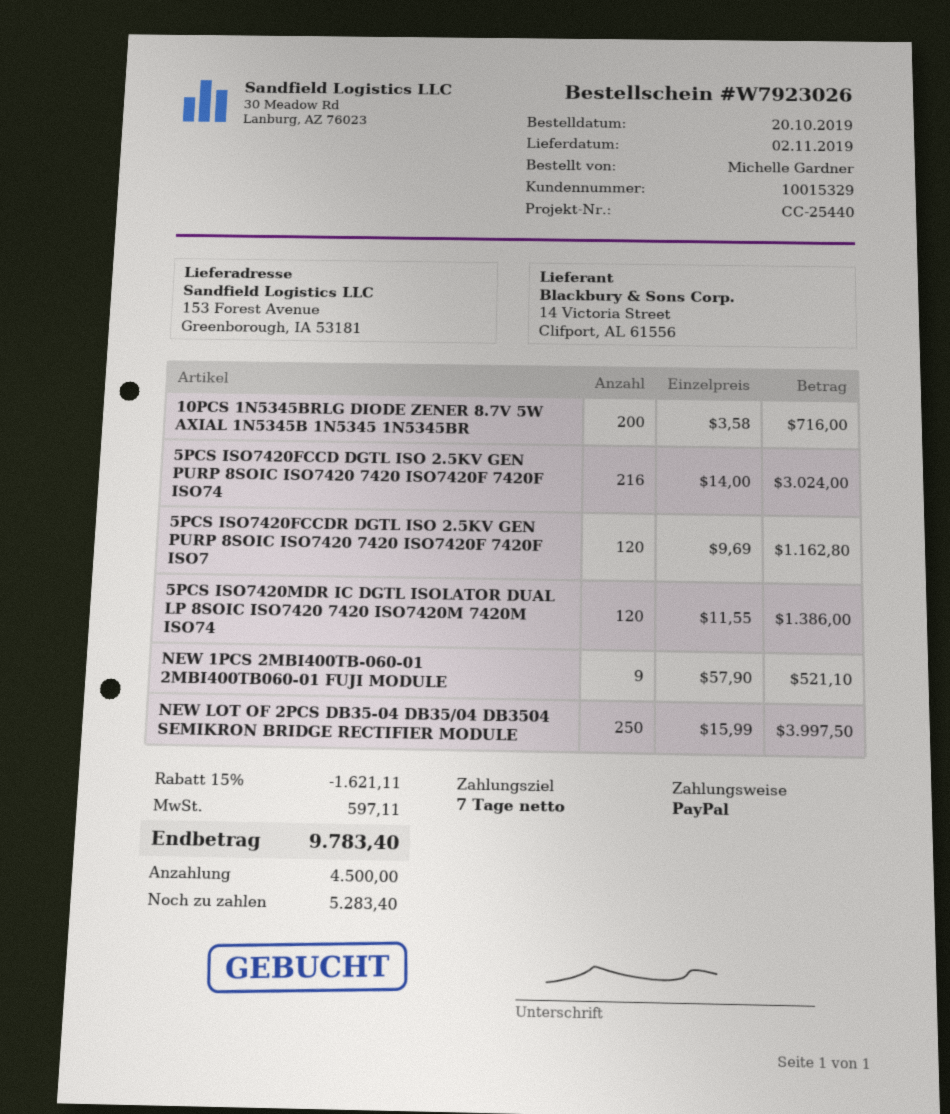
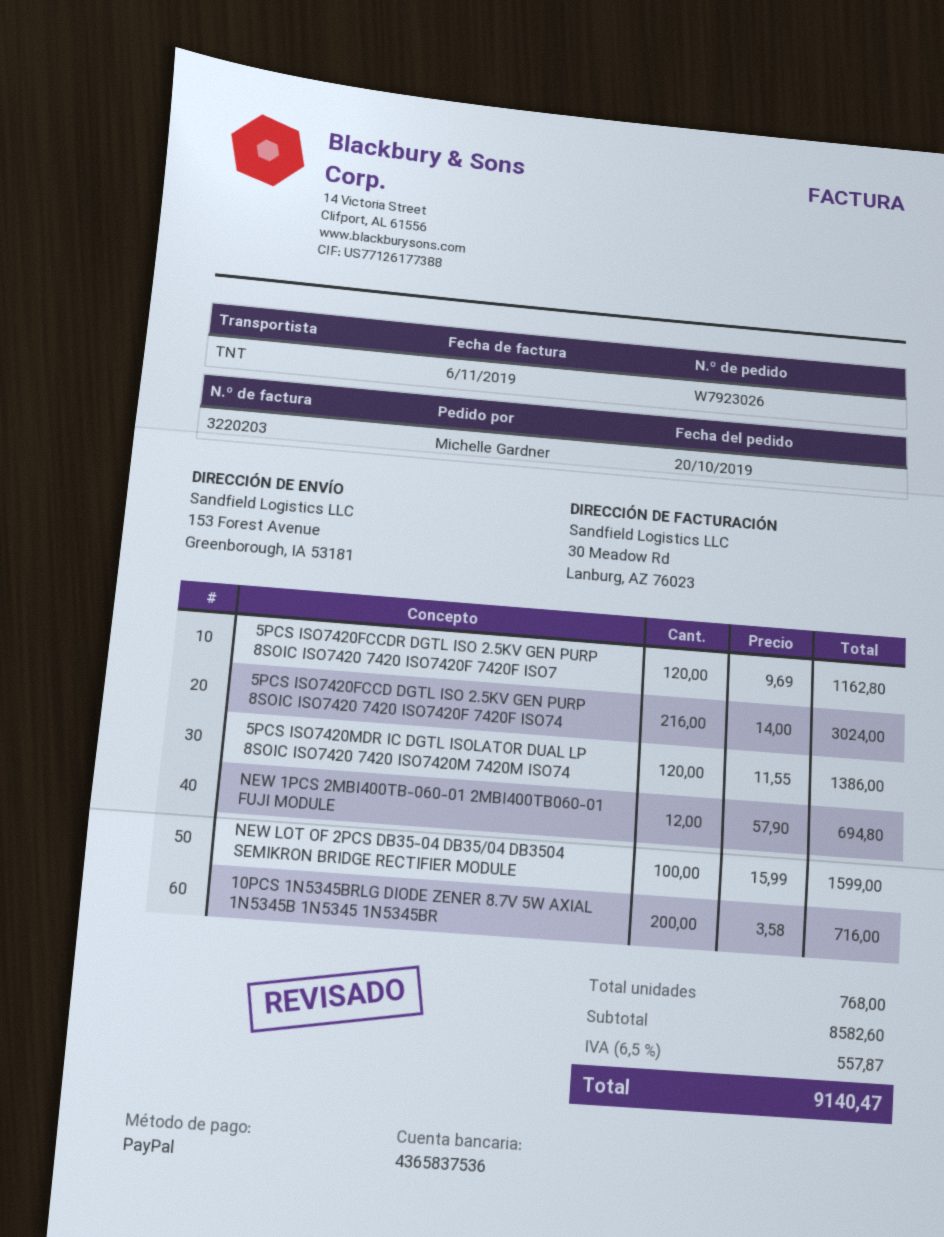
NEW 1PCS 2MBI400TB-060-01 2MBI400TB060-01 FUJI MODULE: 9 x 57.90 = 521.10 -> 12 x 57.90 = 694.80
NEW LOT OF 2PCS DB35-04 DB35/04 DB3504 SEMIKRON BRIDGE RECTIFIER MODULE: 250 x 15.99 = 3997.50 -> 100 x 15.99 = 1599.00
discount: 15% = 1621.11 -> none
tax: 597.11 -> 557.87
total: 9783.40 -> 9140.47

